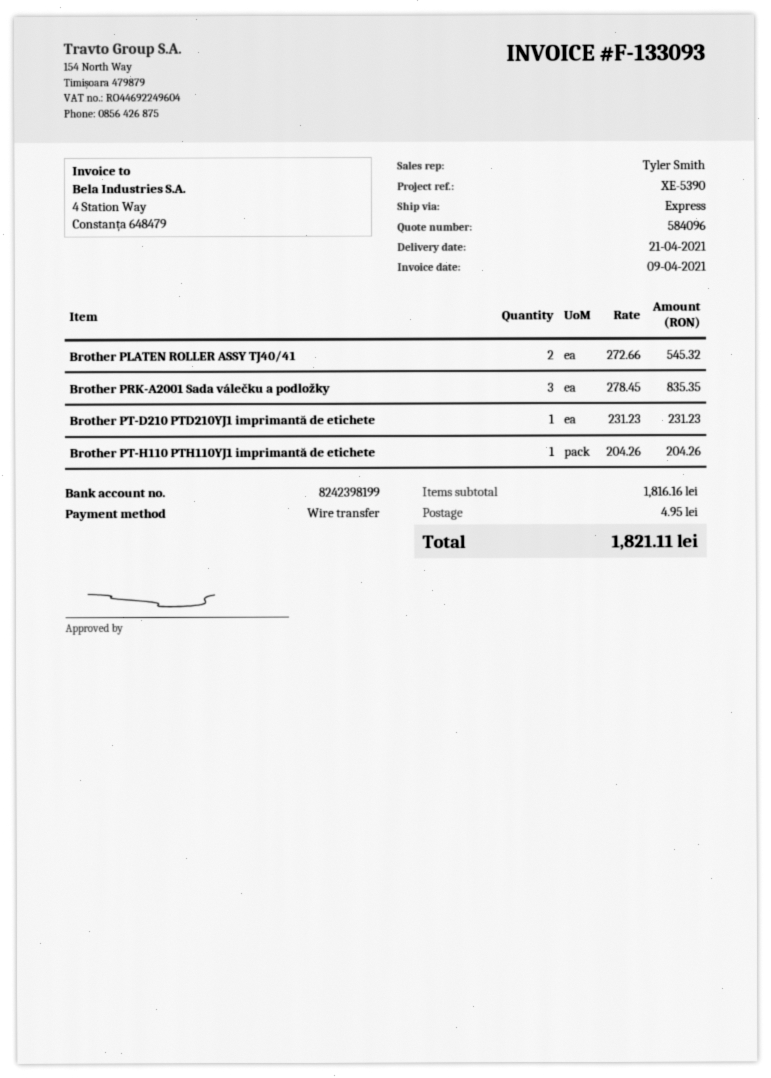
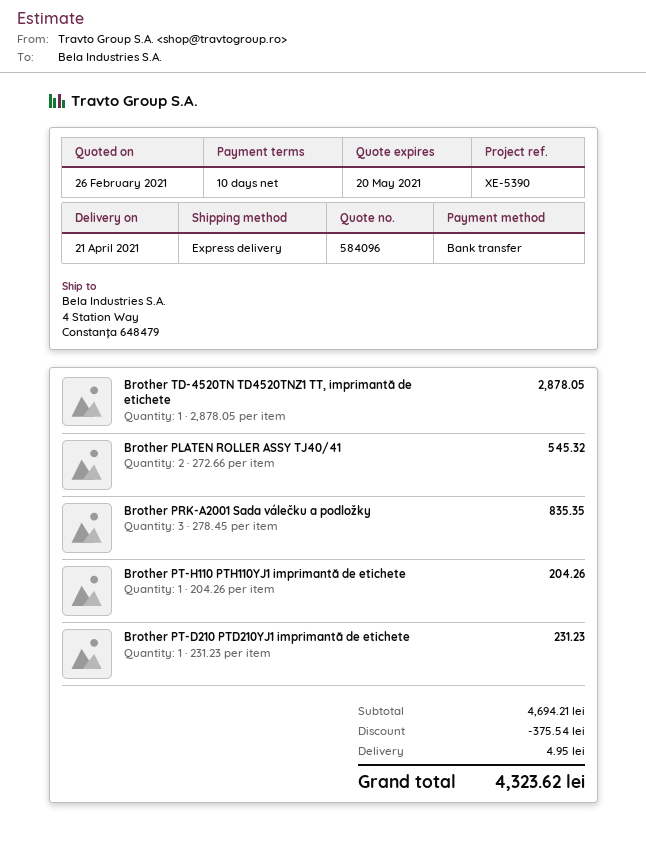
Brother TD-4520TN TD4520TNZ1 TT, imprimantă de etichete: none -> 1 x 2878.05 = 2878.05
subtotal: 1816.16 -> 4694.21
discount: none -> 375.54
total: 1821.11 -> 4323.62

